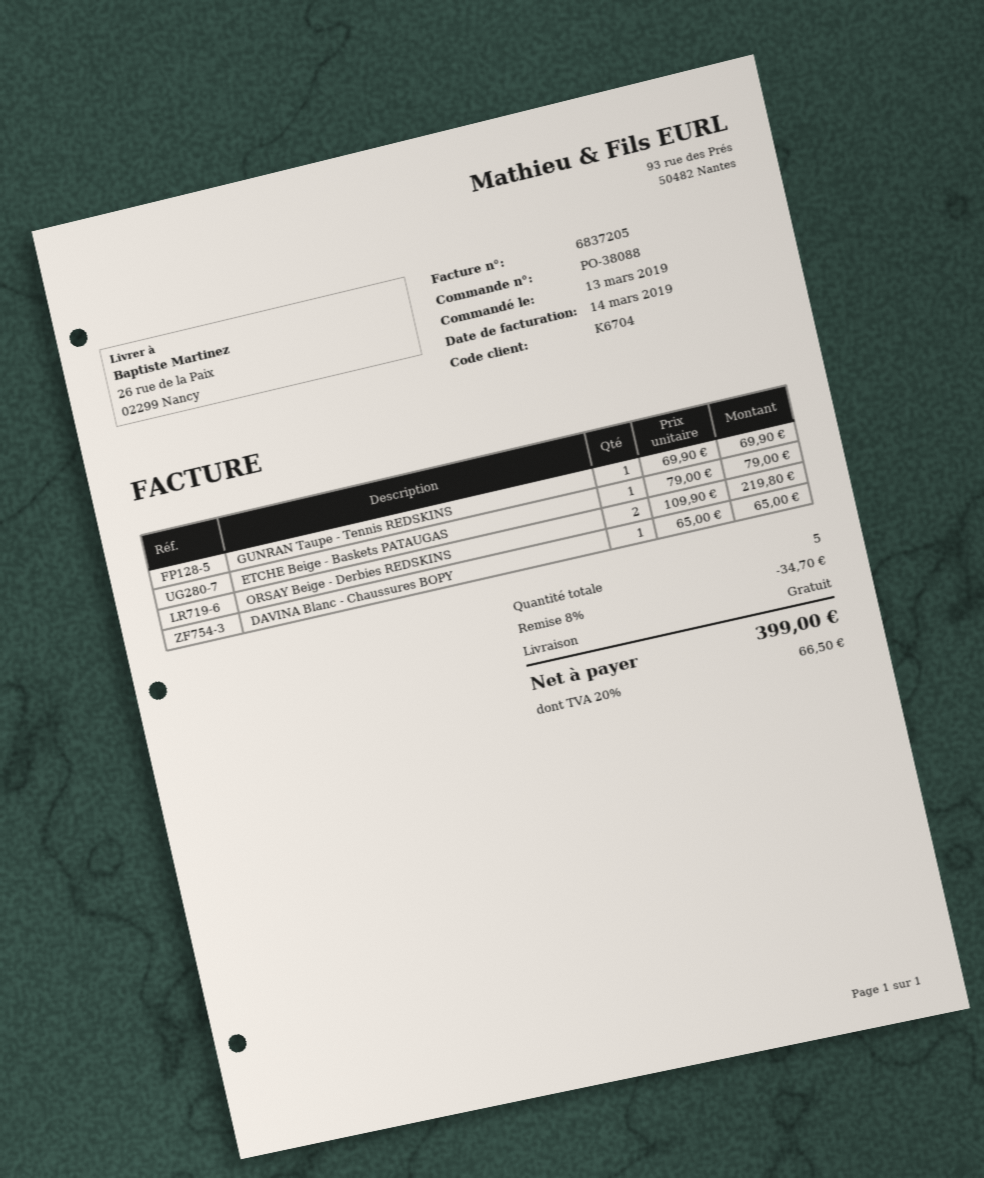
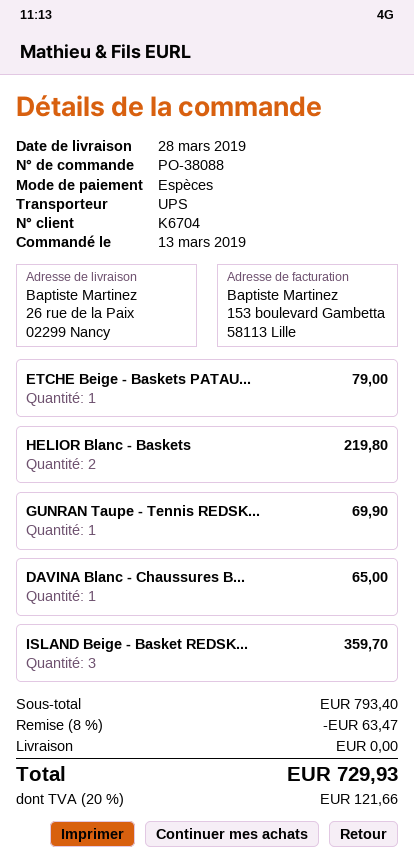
ORSAY Beige - Derbies REDSKINS: 2 for 219.80 -> none
HELIOR Blanc - Baskets: none -> 2 for 219.80
ISLAND Beige - Basket REDSK...: none -> 3 for 359.70
discount: 8% = 34.70 -> 8% = 63.47
tax: 20% = 66.50 -> 20% = 121.66
total: 399.00 -> 729.93

